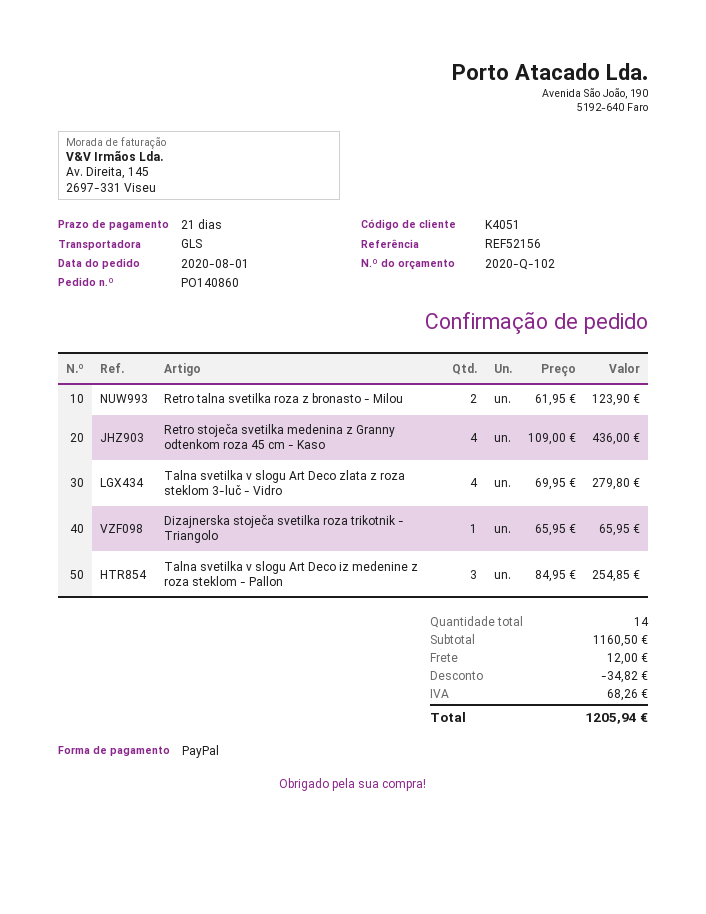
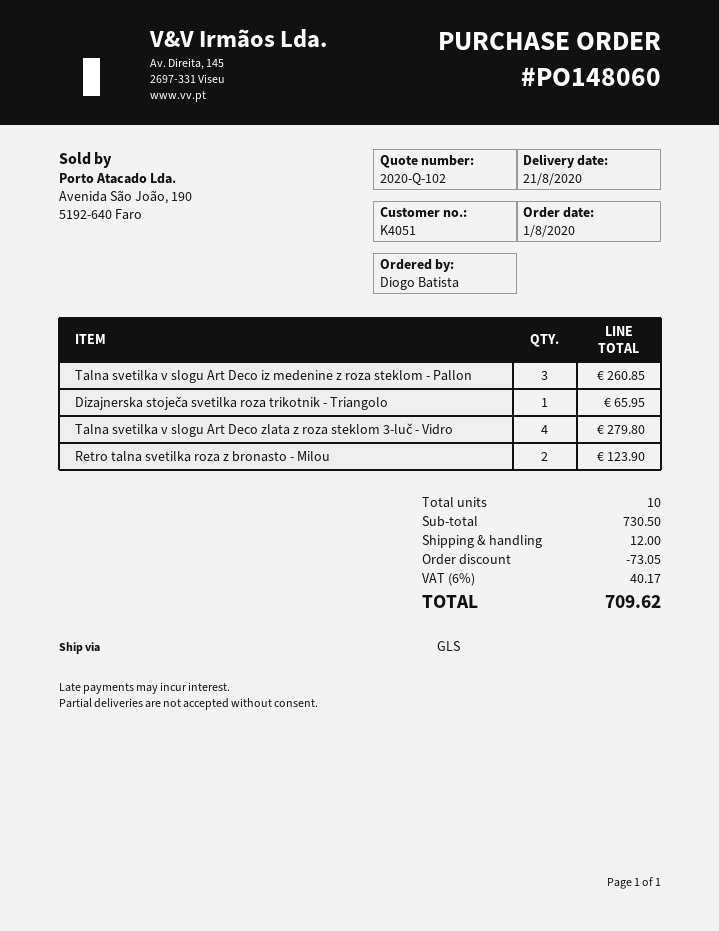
order number: PO140860 -> PO148060
Retro stoječa svetilka medenina z Granny odtenkom roza 45 cm - Kaso: 4 for 436.00 -> none
Talna svetilka v slogu Art Deco iz medenine z roza steklom - Pallon: 3 for 254.85 -> 3 for 260.85
total quantity: 14 -> 10
subtotal: 1160.50 -> 730.50
discount: 34.82 -> 73.05
tax: 68.26 -> 40.17
total: 1205.94 -> 709.62

